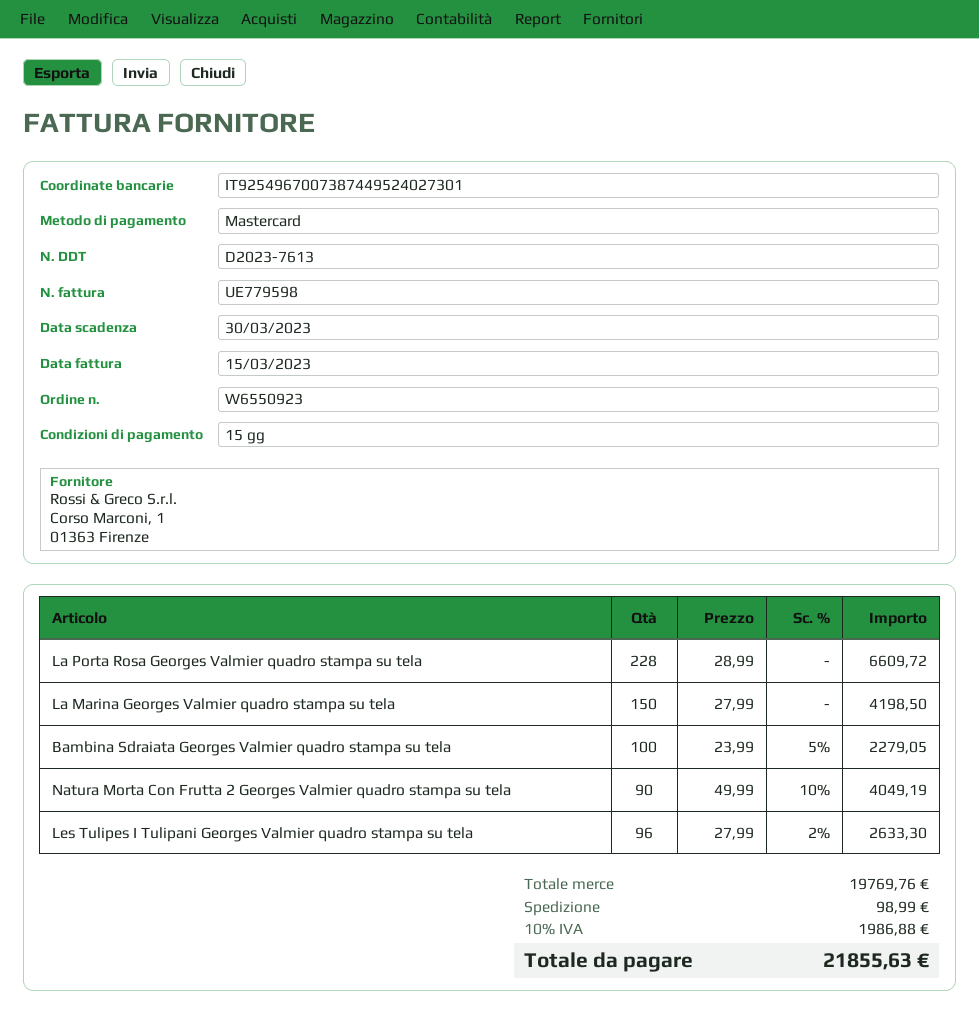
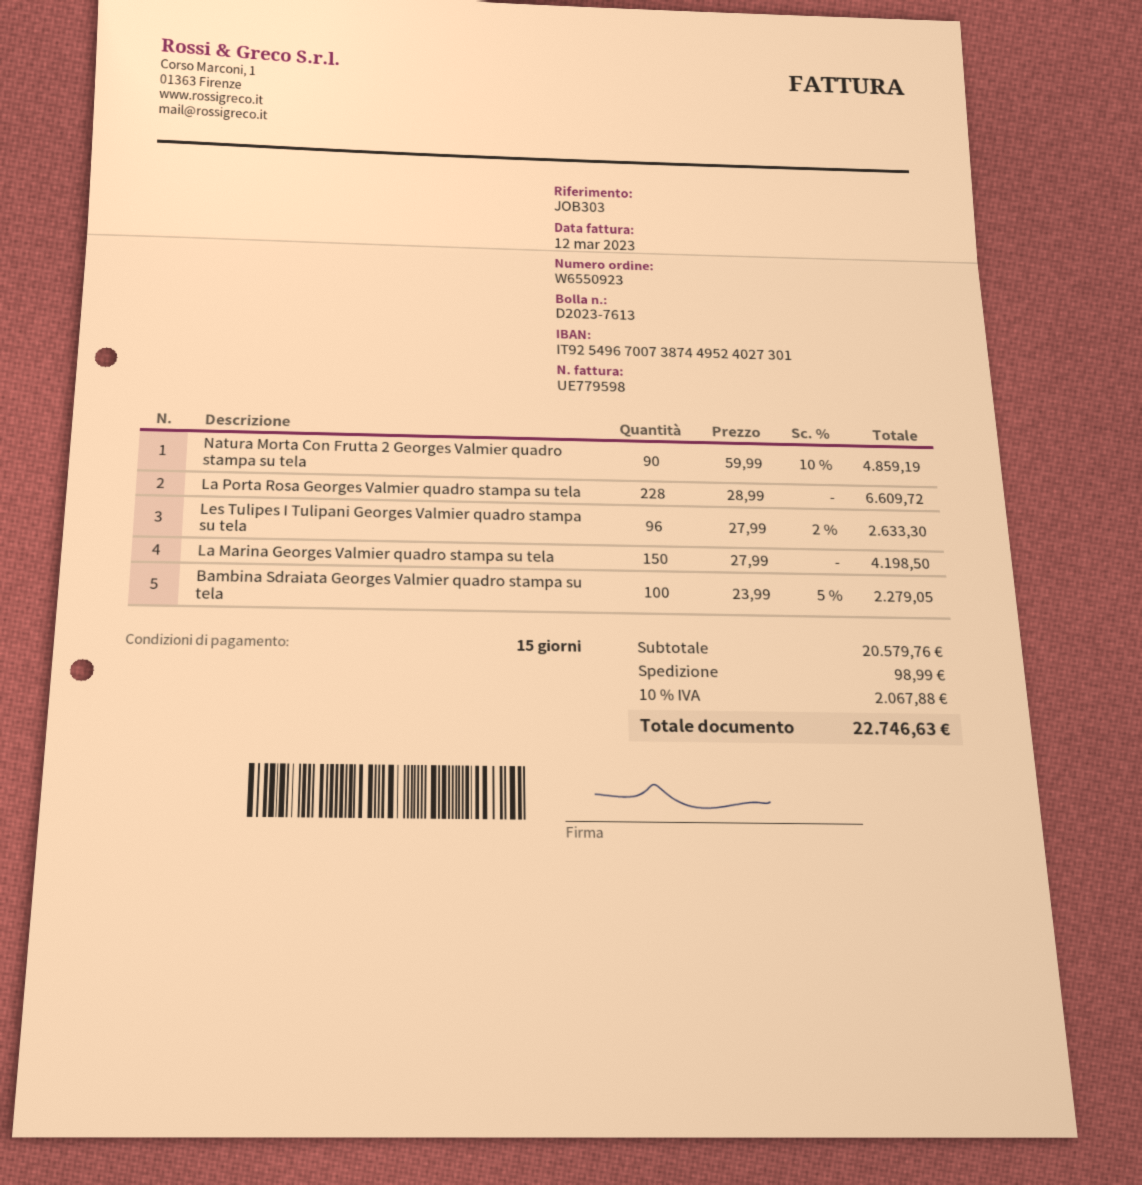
invoice date: 2023-03-15 -> 2023-03-12
Natura Morta Con Frutta 2 Georges Valmier quadro stampa su tela: 90 x 49.99 - 10% = 4049.19 -> 90 x 59.99 - 10% = 4859.19
subtotal: 19769.76 -> 20579.76
tax: 10% = 1986.88 -> 10% = 2067.88
total: 21855.63 -> 22746.63

